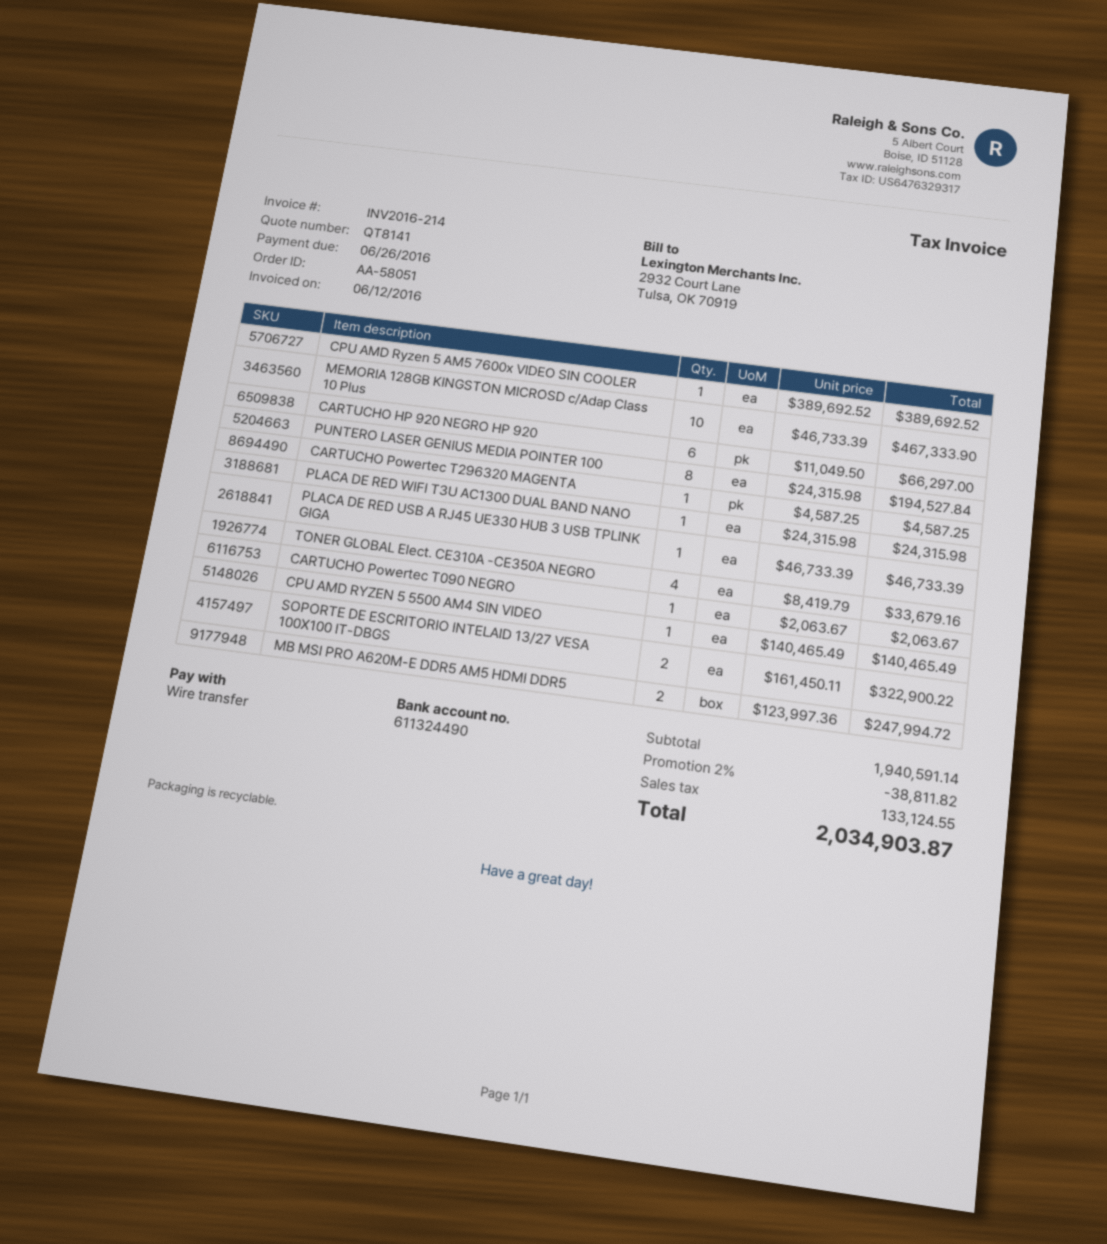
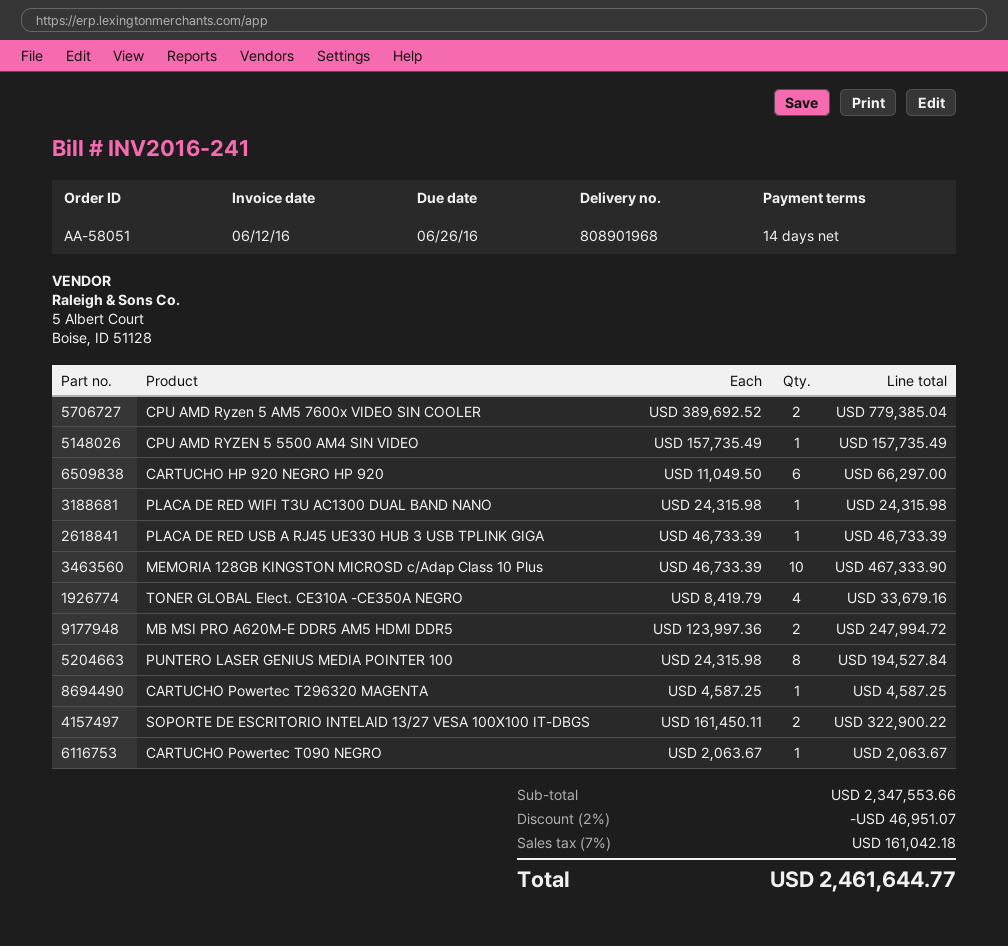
invoice number: INV2016-214 -> INV2016-241
CPU AMD Ryzen 5 AM5 7600x VIDEO SIN COOLER: 1 x 389692.52 = 389692.52 -> 2 x 389692.52 = 779385.04
CPU AMD RYZEN 5 5500 AM4 SIN VIDEO: 1 x 140465.49 = 140465.49 -> 1 x 157735.49 = 157735.49
subtotal: 1940591.14 -> 2347553.66
discount: 2% = 38811.82 -> 2% = 46951.07
tax: 133124.55 -> 161042.18
total: 2034903.87 -> 2461644.77

